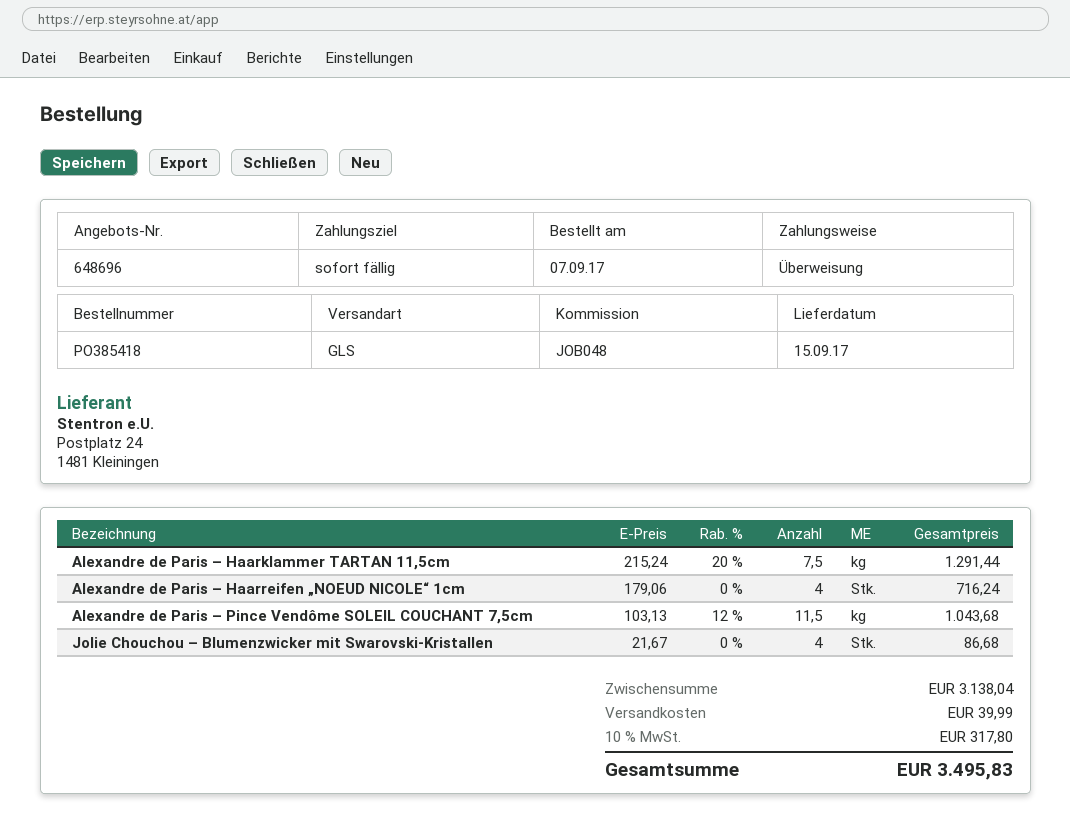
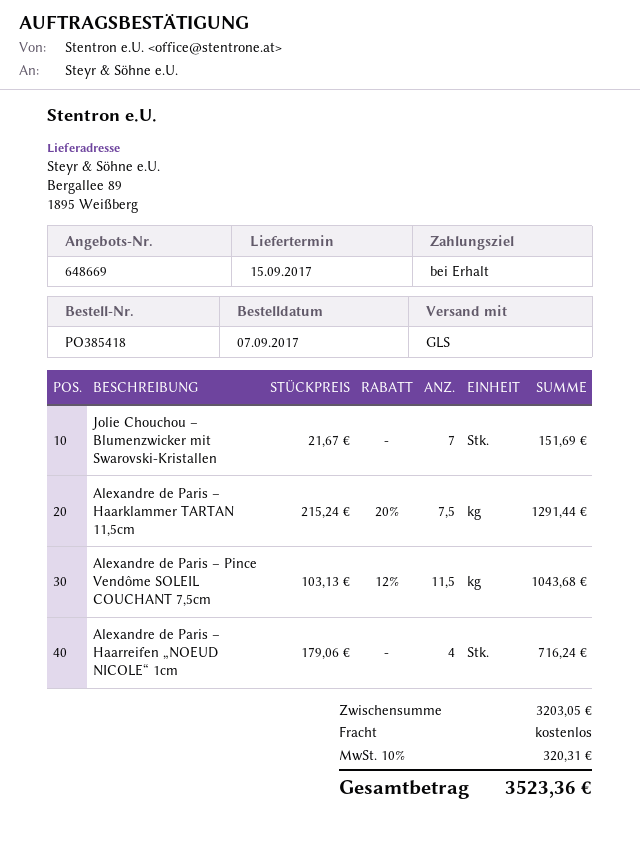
quote number: 648696 -> 648669
Jolie Chouchou – Blumenzwicker mit Swarovski-Kristallen: 4 x 21.67 = 86.68 -> 7 x 21.67 = 151.69
subtotal: 3138.04 -> 3203.05
shipping: 39.99 -> 0.00
tax: 10% = 317.80 -> 10% = 320.31
total: 3495.83 -> 3523.36

